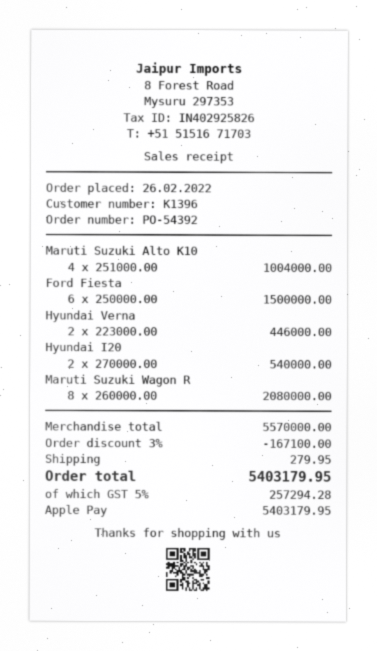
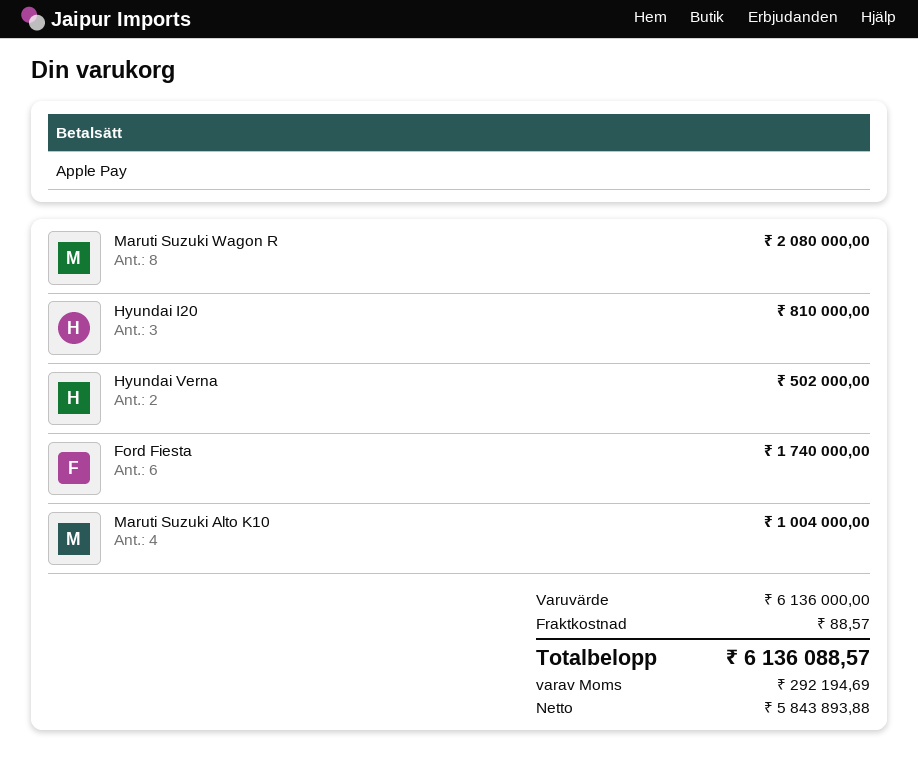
Ford Fiesta: 6 for 1500000.00 -> 6 for 1740000.00
Hyundai Verna: 2 for 446000.00 -> 2 for 502000.00
Hyundai I20: 2 for 540000.00 -> 3 for 810000.00
subtotal: 5570000.00 -> 6136000.00
discount: 3% = 167100.00 -> none
shipping: 279.95 -> 88.57
tax: 257294.28 -> 292194.69
total: 5403179.95 -> 6136088.57

